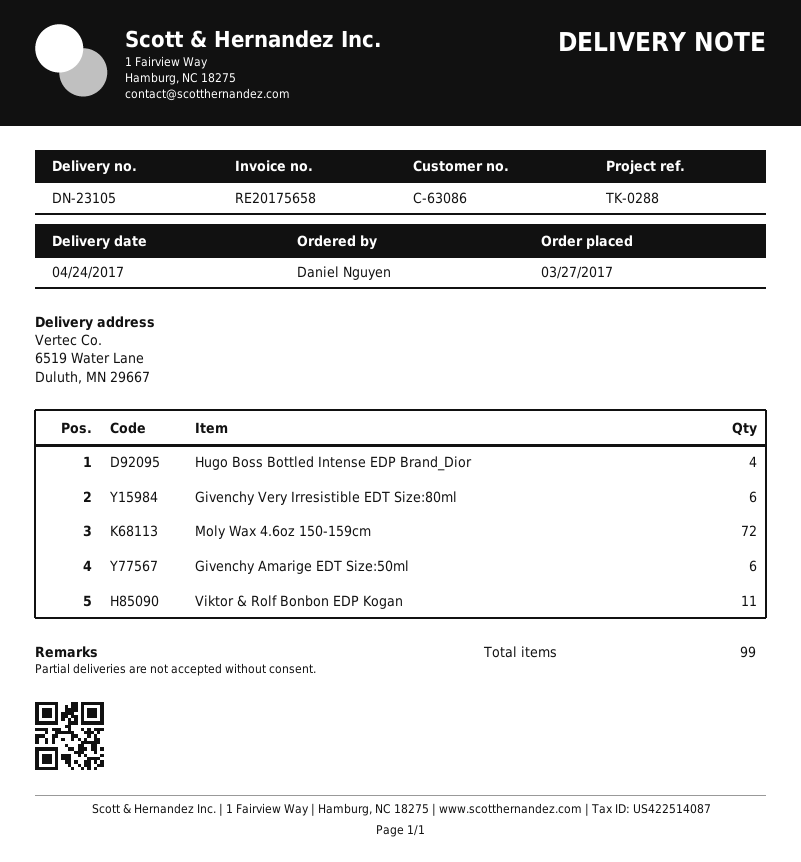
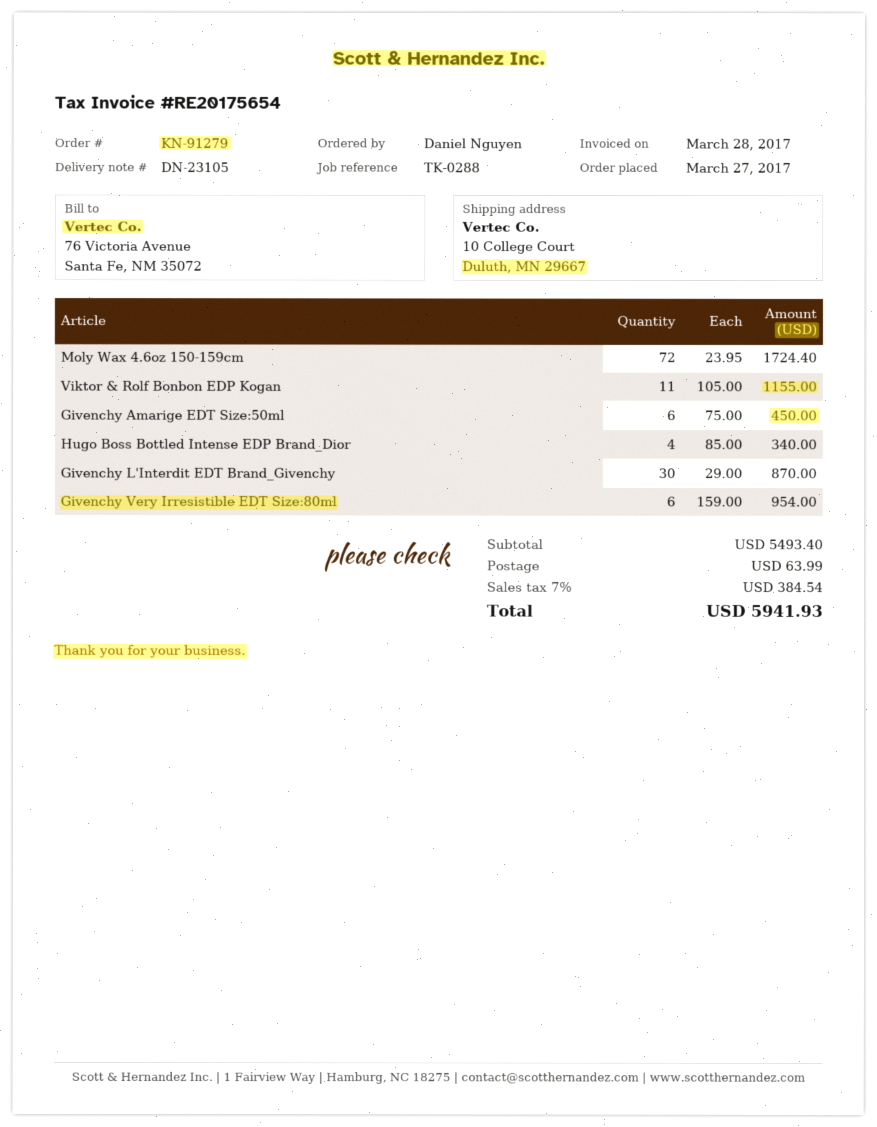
invoice number: RE20175658 -> RE20175654
ship to: 6519 Water Lane, Duluth, MN 29667 -> 10 College Court, Duluth, MN 29667
Givenchy L'Interdit EDT Brand_Givenchy: none -> 30

